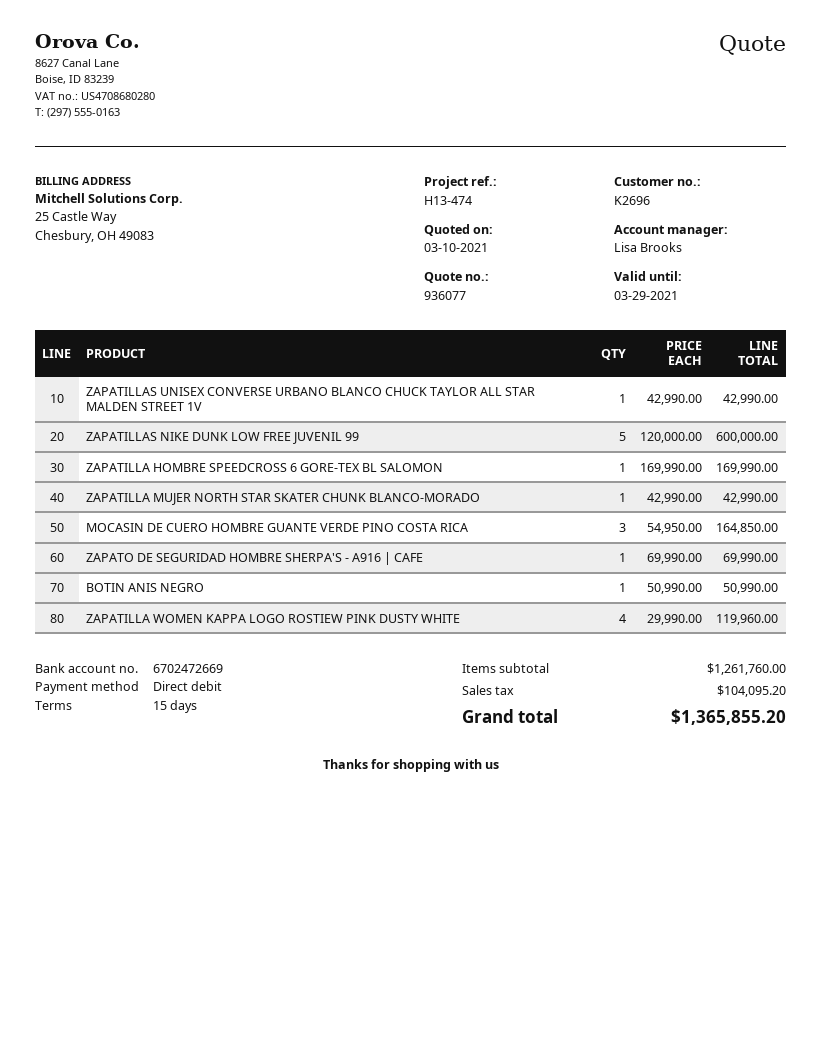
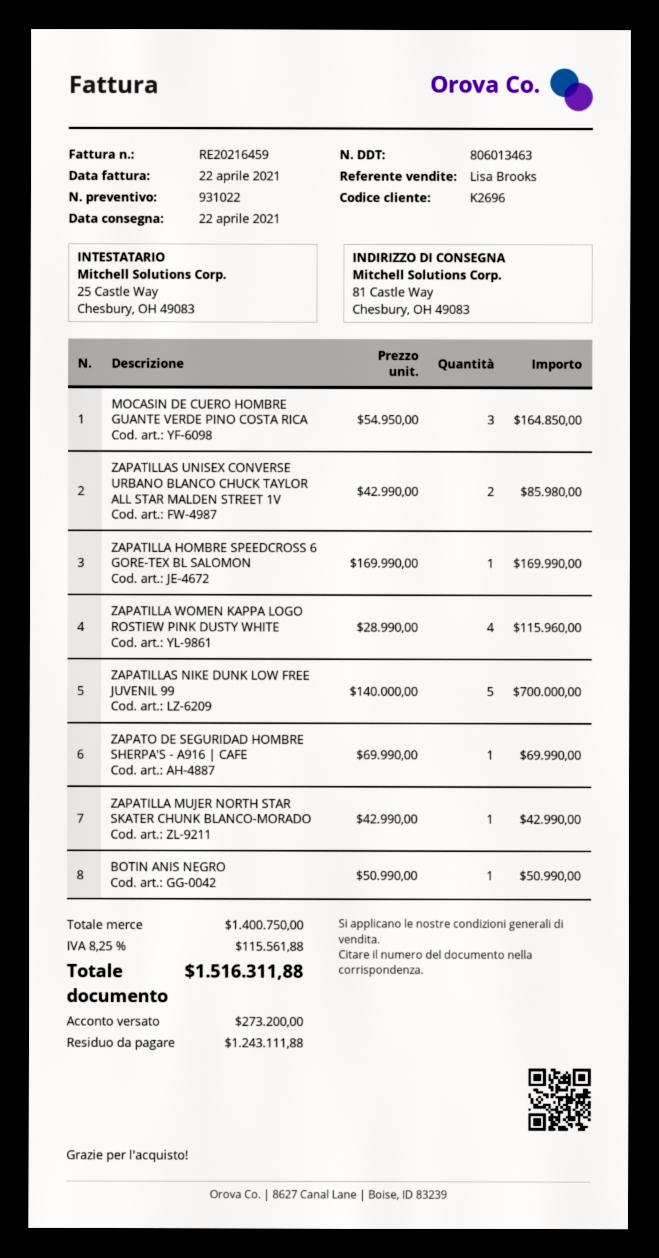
quote number: 936077 -> 931022
ZAPATILLAS UNISEX CONVERSE URBANO BLANCO CHUCK TAYLOR ALL STAR MALDEN STREET 1V: 1 x 42990.00 = 42990.00 -> 2 x 42990.00 = 85980.00
ZAPATILLAS NIKE DUNK LOW FREE JUVENIL 99: 5 x 120000.00 = 600000.00 -> 5 x 140000.00 = 700000.00
ZAPATILLA WOMEN KAPPA LOGO ROSTIEW PINK DUSTY WHITE: 4 x 29990.00 = 119960.00 -> 4 x 28990.00 = 115960.00
subtotal: 1261760.00 -> 1400750.00
tax: 104095.20 -> 115561.88
total: 1365855.20 -> 1516311.88

